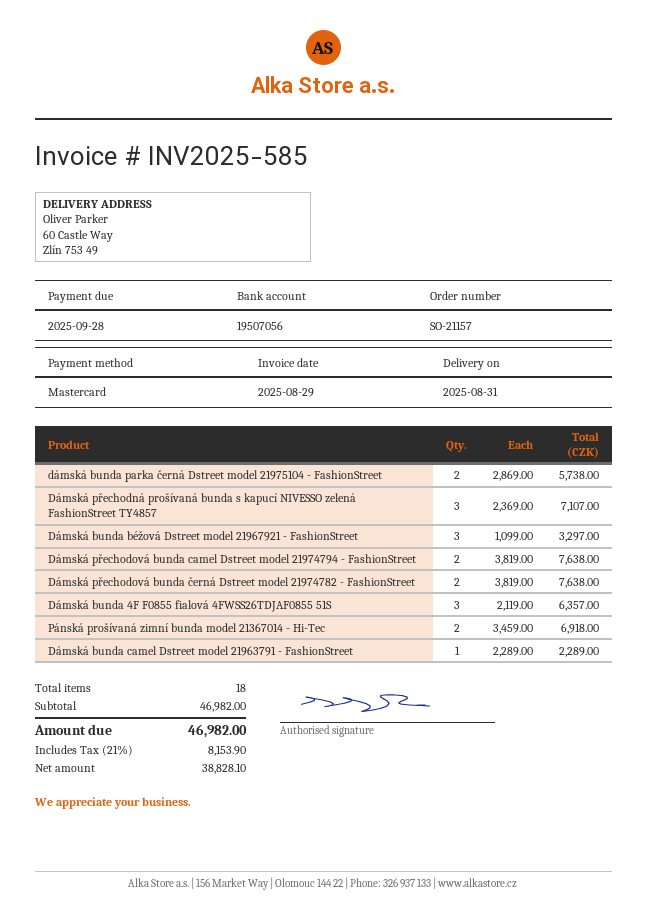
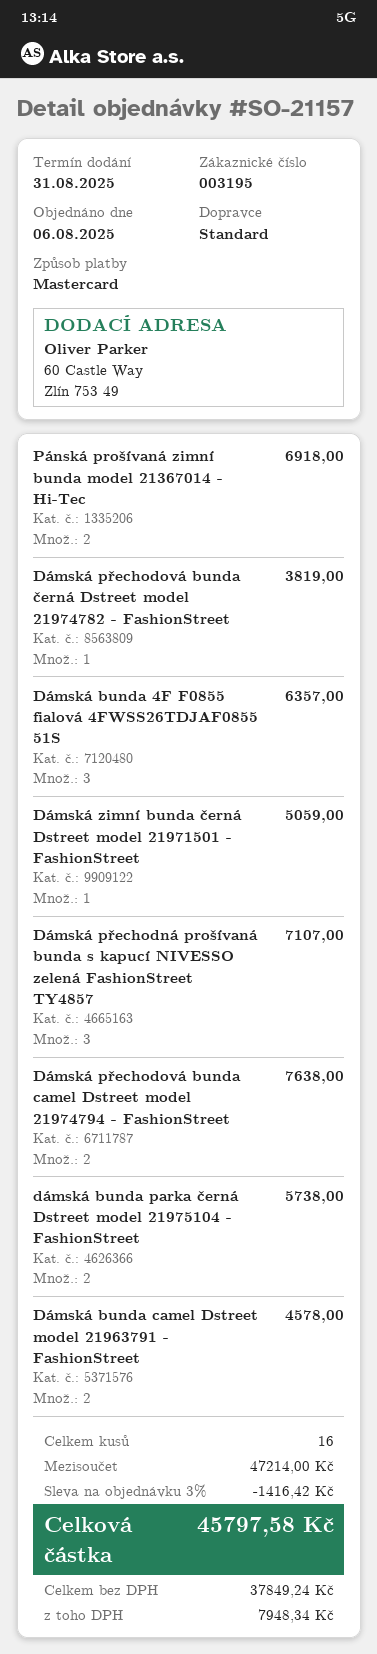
Dámská bunda béžová Dstreet model 21967921 - FashionStreet: 3 for 3297.00 -> none
Dámská přechodová bunda černá Dstreet model 21974782 - FashionStreet: 2 for 7638.00 -> 1 for 3819.00
Dámská bunda camel Dstreet model 21963791 - FashionStreet: 1 for 2289.00 -> 2 for 4578.00
Dámská zimní bunda černá Dstreet model 21971501 - FashionStreet: none -> 1 for 5059.00
total quantity: 18 -> 16
subtotal: 46982.00 -> 47214.00
discount: none -> 3% = 1416.42
net: 38828.10 -> 37849.24
tax: 8153.90 -> 7948.34
total: 46982.00 -> 45797.58

